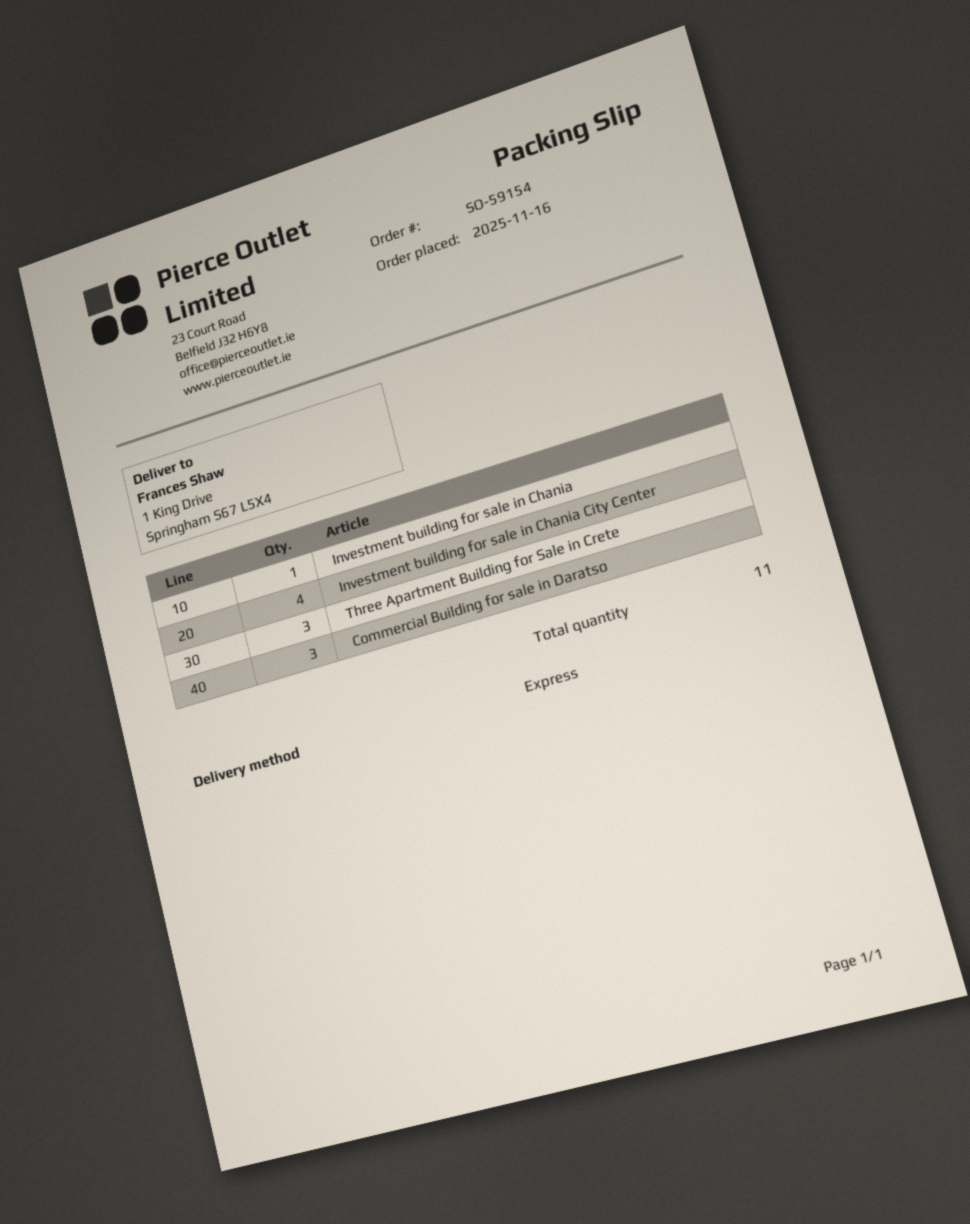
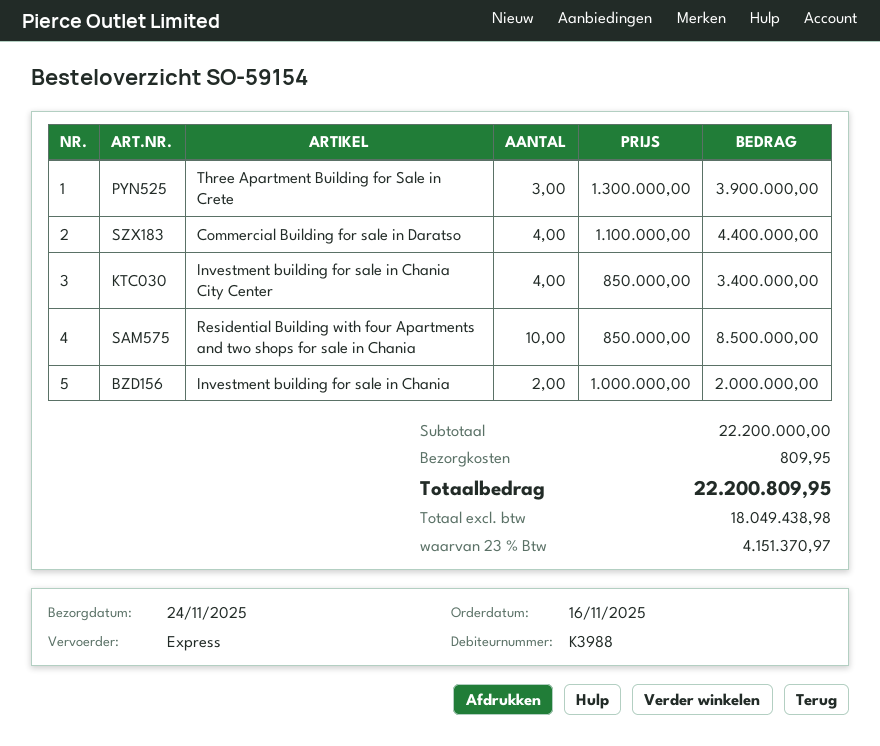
Investment building for sale in Chania: 1 -> 2
Commercial Building for sale in Daratso: 3 -> 4
Residential Building with four Apartments and two shops for sale in Chania: none -> 10

